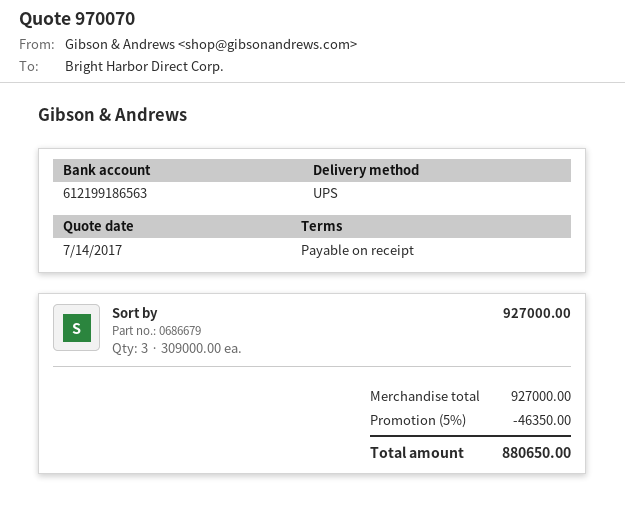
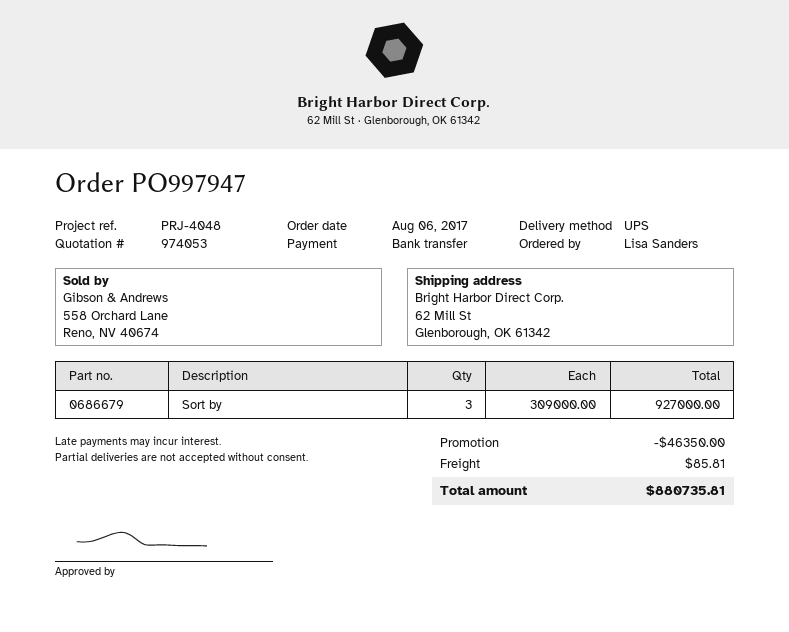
quote number: 970070 -> 974053
shipping: none -> 85.81
total: 880650.00 -> 880735.81

